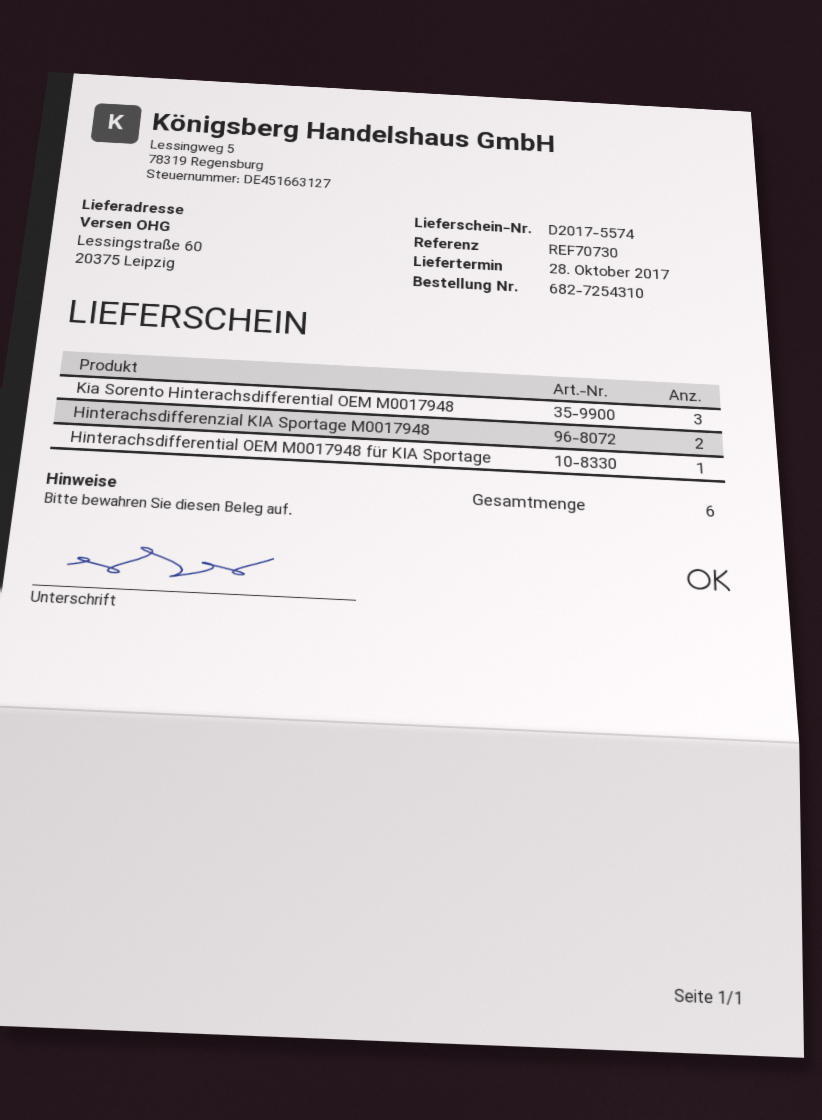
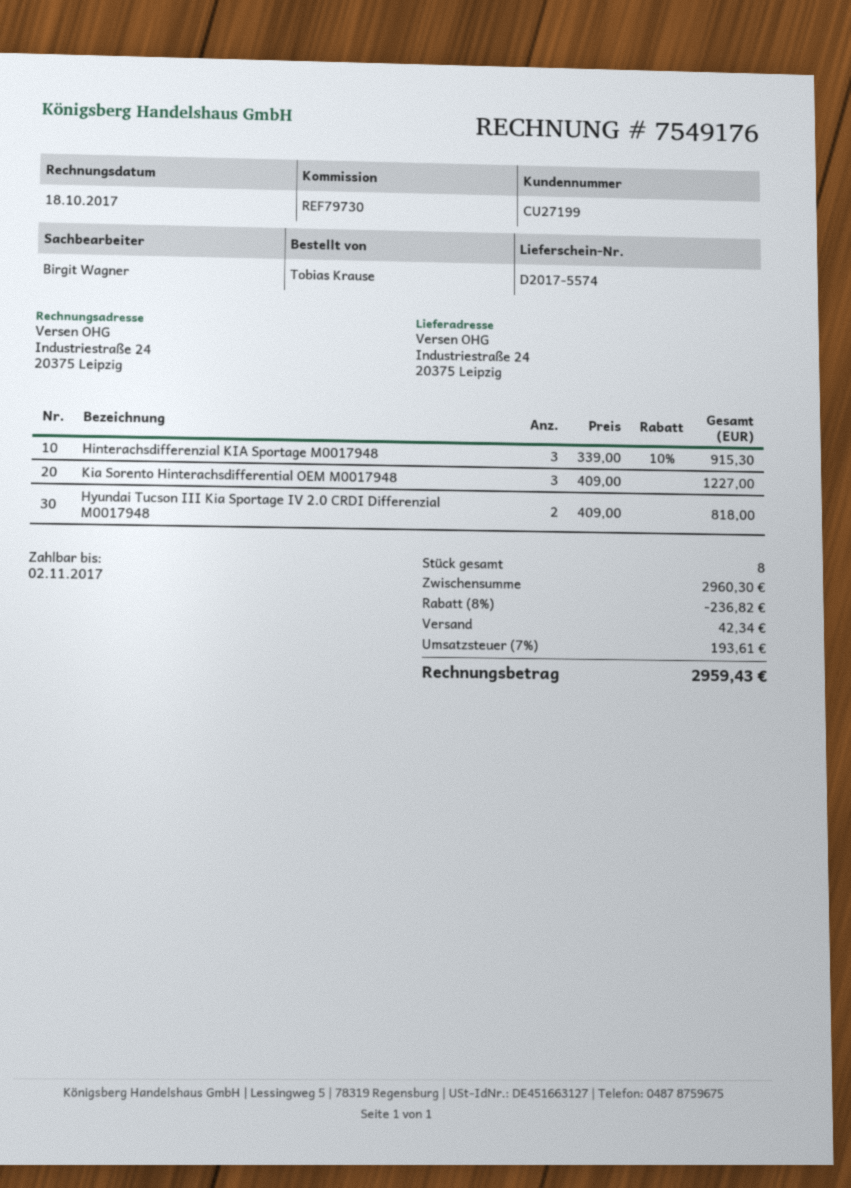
reference: REF70730 -> REF79730
ship to: Lessingstraße 60, 20375 Leipzig -> Industriestraße 24, 20375 Leipzig
Hinterachsdifferenzial KIA Sportage M0017948: 2 -> 3
Hinterachsdifferential OEM M0017948 für KIA Sportage: 1 -> none
Hyundai Tucson III Kia Sportage IV 2.0 CRDI Differenzial M0017948: none -> 2
total quantity: 6 -> 8

